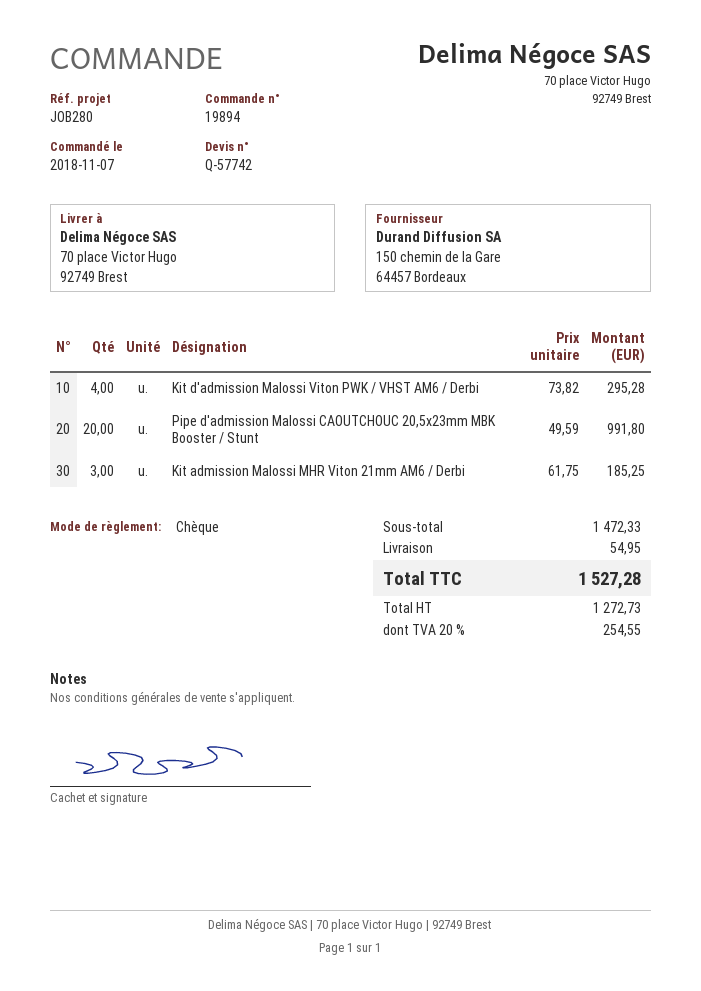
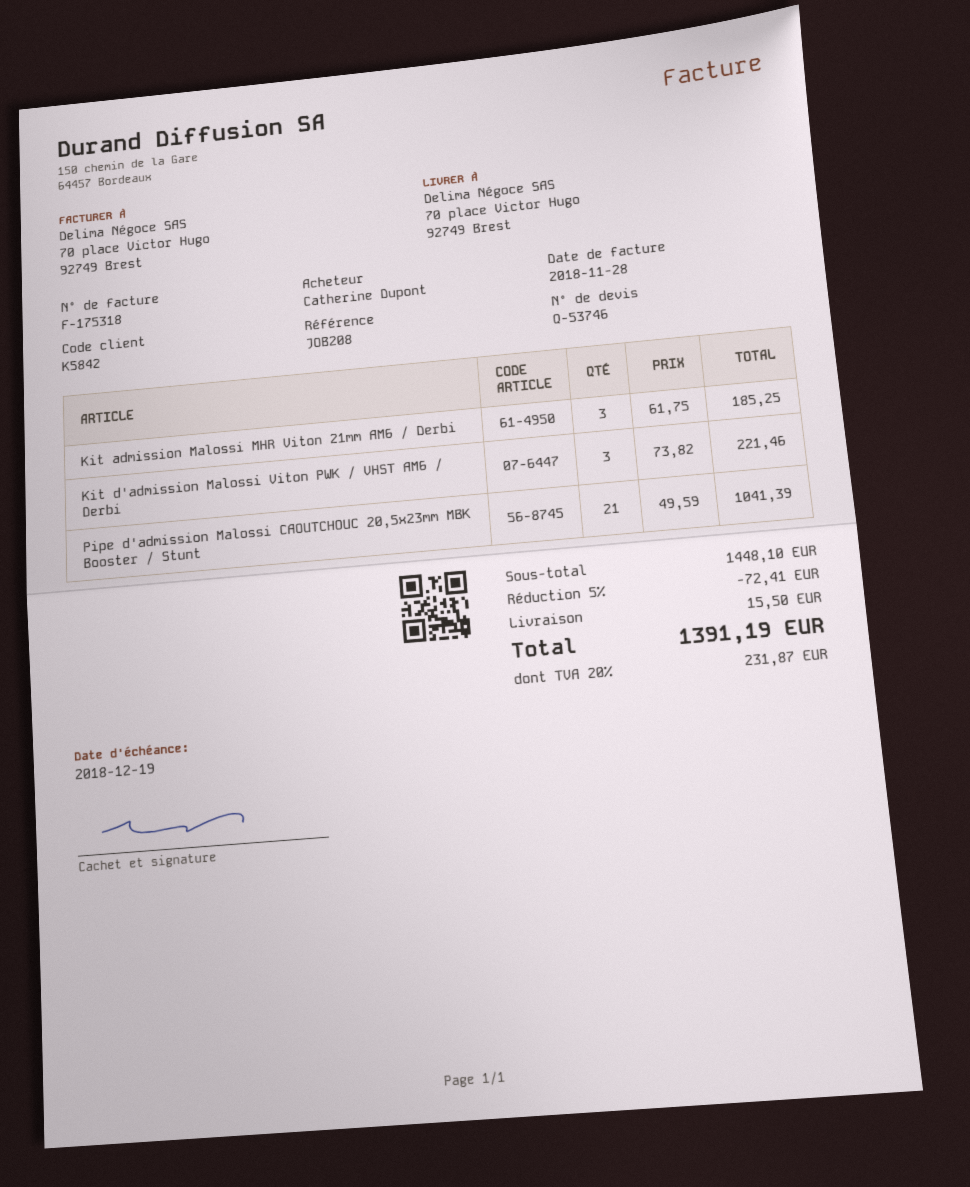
quote number: Q-57742 -> Q-53746
reference: JOB280 -> JOB208
Kit d'admission Malossi Viton PWK / VHST AM6 / Derbi: 4 x 73.82 = 295.28 -> 3 x 73.82 = 221.46
Pipe d'admission Malossi CAOUTCHOUC 20,5x23mm MBK Booster / Stunt: 20 x 49.59 = 991.80 -> 21 x 49.59 = 1041.39
subtotal: 1472.33 -> 1448.10
discount: none -> 5% = 72.41
shipping: 54.95 -> 15.50
tax: 20% = 254.55 -> 20% = 231.87
total: 1527.28 -> 1391.19

